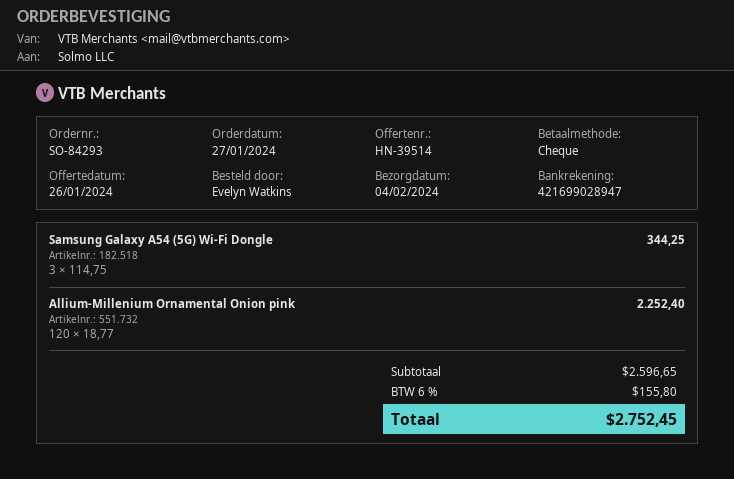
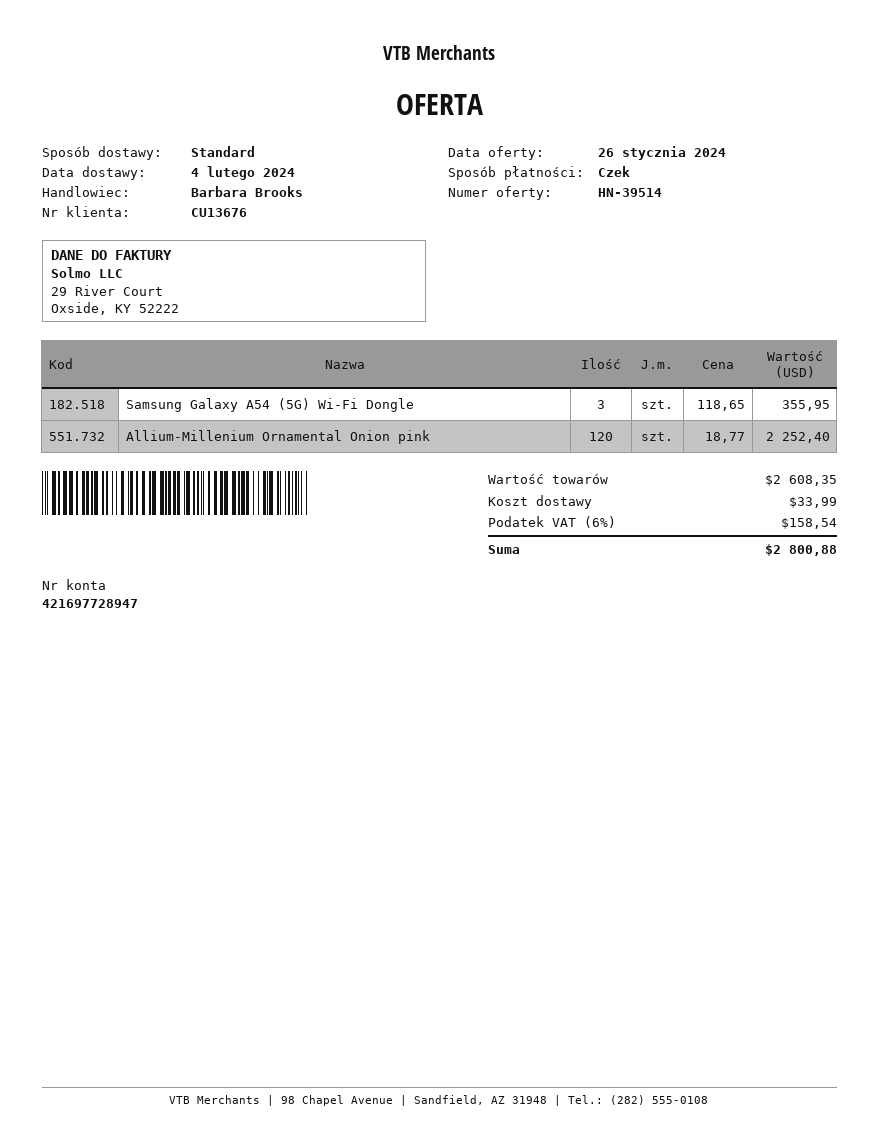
bank account: 421699028947 -> 421697728947
Samsung Galaxy A54 (5G) Wi-Fi Dongle: 3 x 114.75 = 344.25 -> 3 x 118.65 = 355.95
subtotal: 2596.65 -> 2608.35
shipping: none -> 33.99
tax: 6% = 155.80 -> 6% = 158.54
total: 2752.45 -> 2800.88

